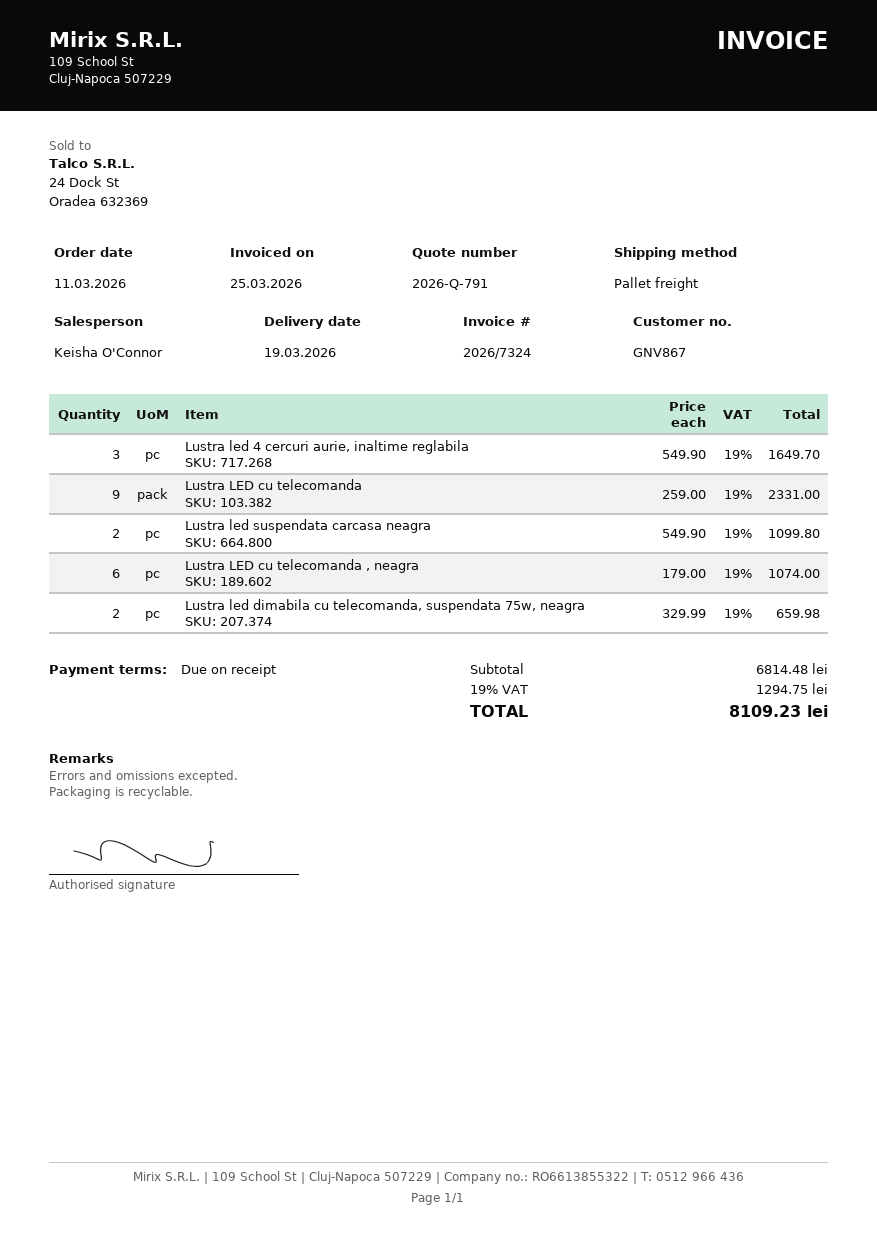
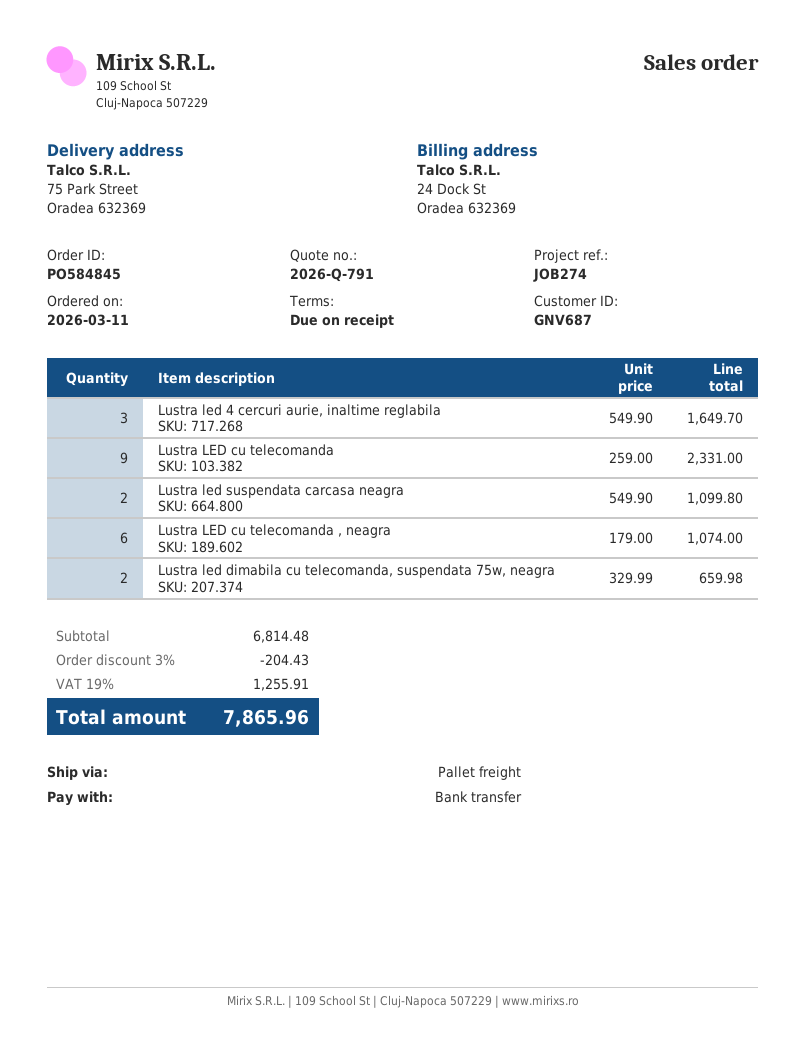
customer number: GNV867 -> GNV687
discount: none -> 3% = 204.43
tax: 19% = 1294.75 -> 19% = 1255.91
total: 8109.23 -> 7865.96

